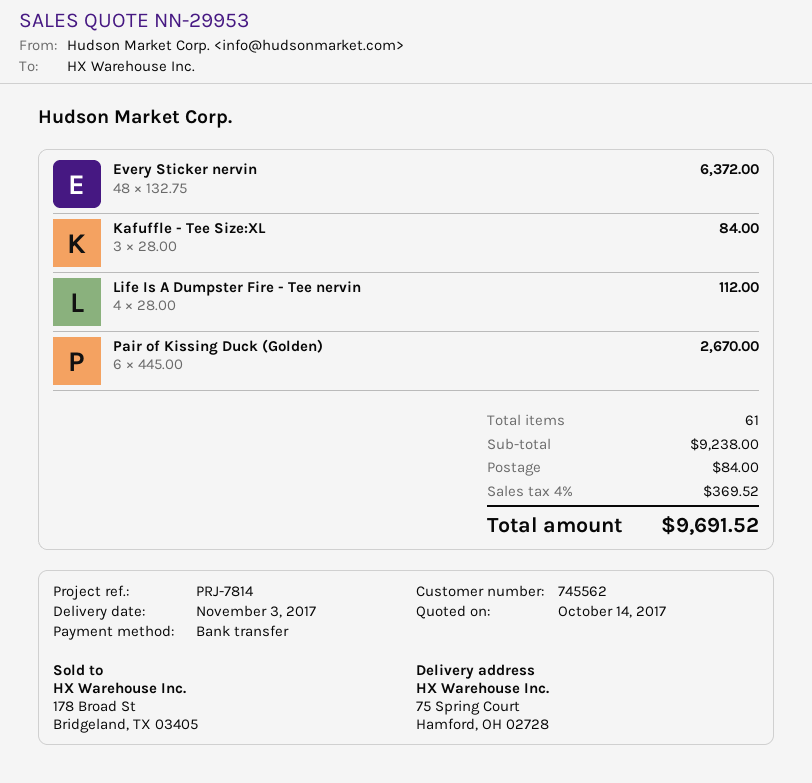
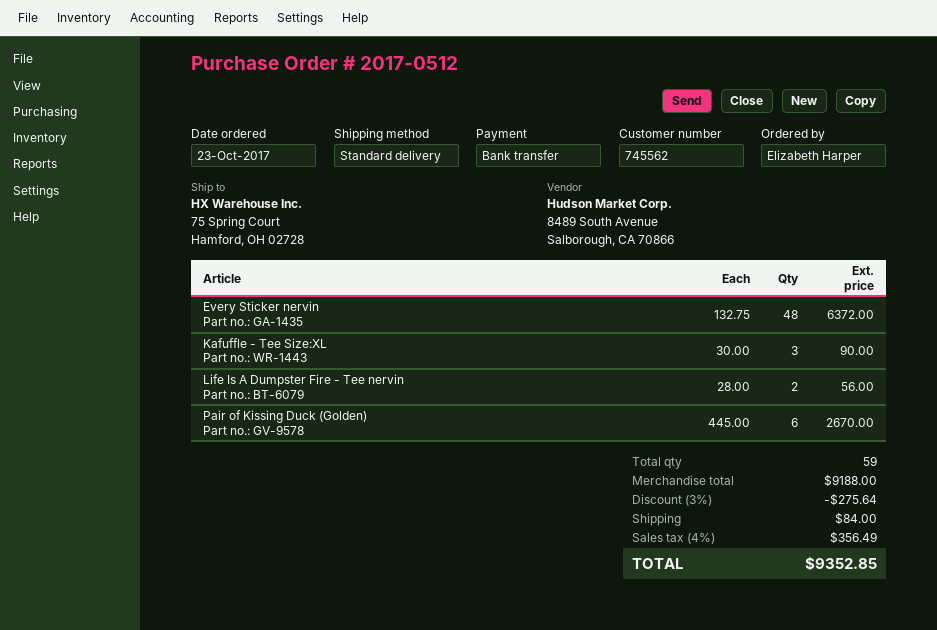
Kafuffle - Tee Size:XL: 3 x 28.00 = 84.00 -> 3 x 30.00 = 90.00
Life Is A Dumpster Fire - Tee nervin: 4 x 28.00 = 112.00 -> 2 x 28.00 = 56.00
total quantity: 61 -> 59
subtotal: 9238.00 -> 9188.00
discount: none -> 3% = 275.64
tax: 4% = 369.52 -> 4% = 356.49
total: 9691.52 -> 9352.85

